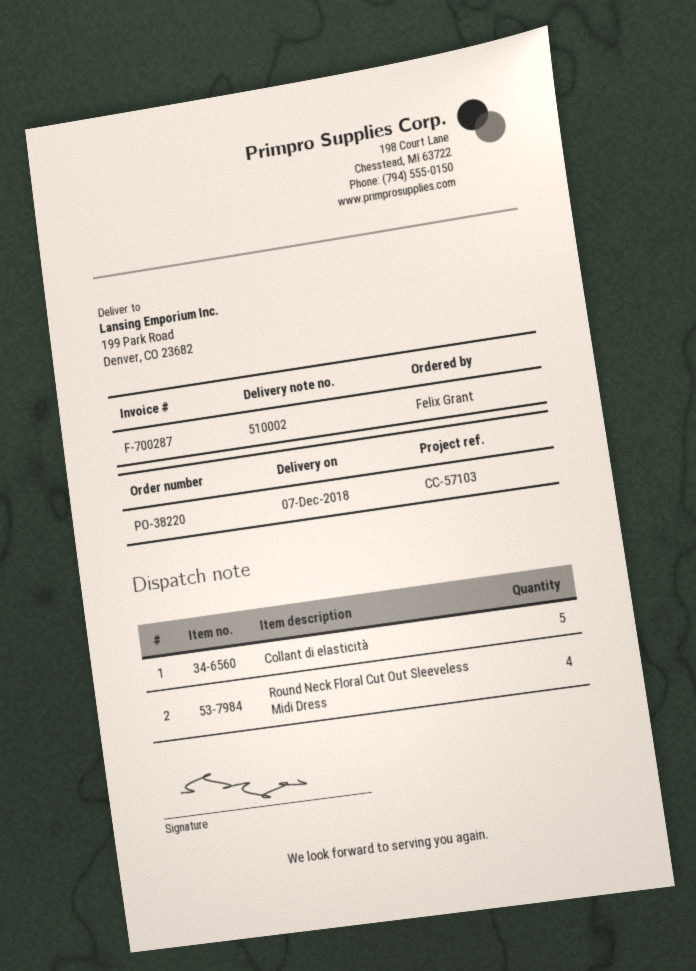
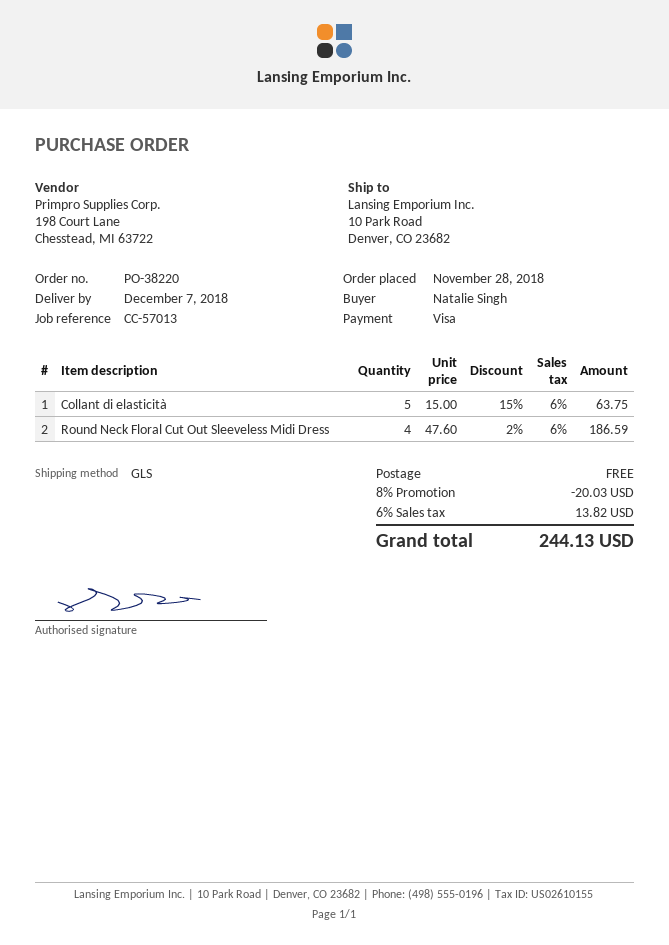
reference: CC-57103 -> CC-57013
ordered by: Felix Grant -> Natalie Singh
ship to: 199 Park Road, Denver, CO 23682 -> 10 Park Road, Denver, CO 23682

